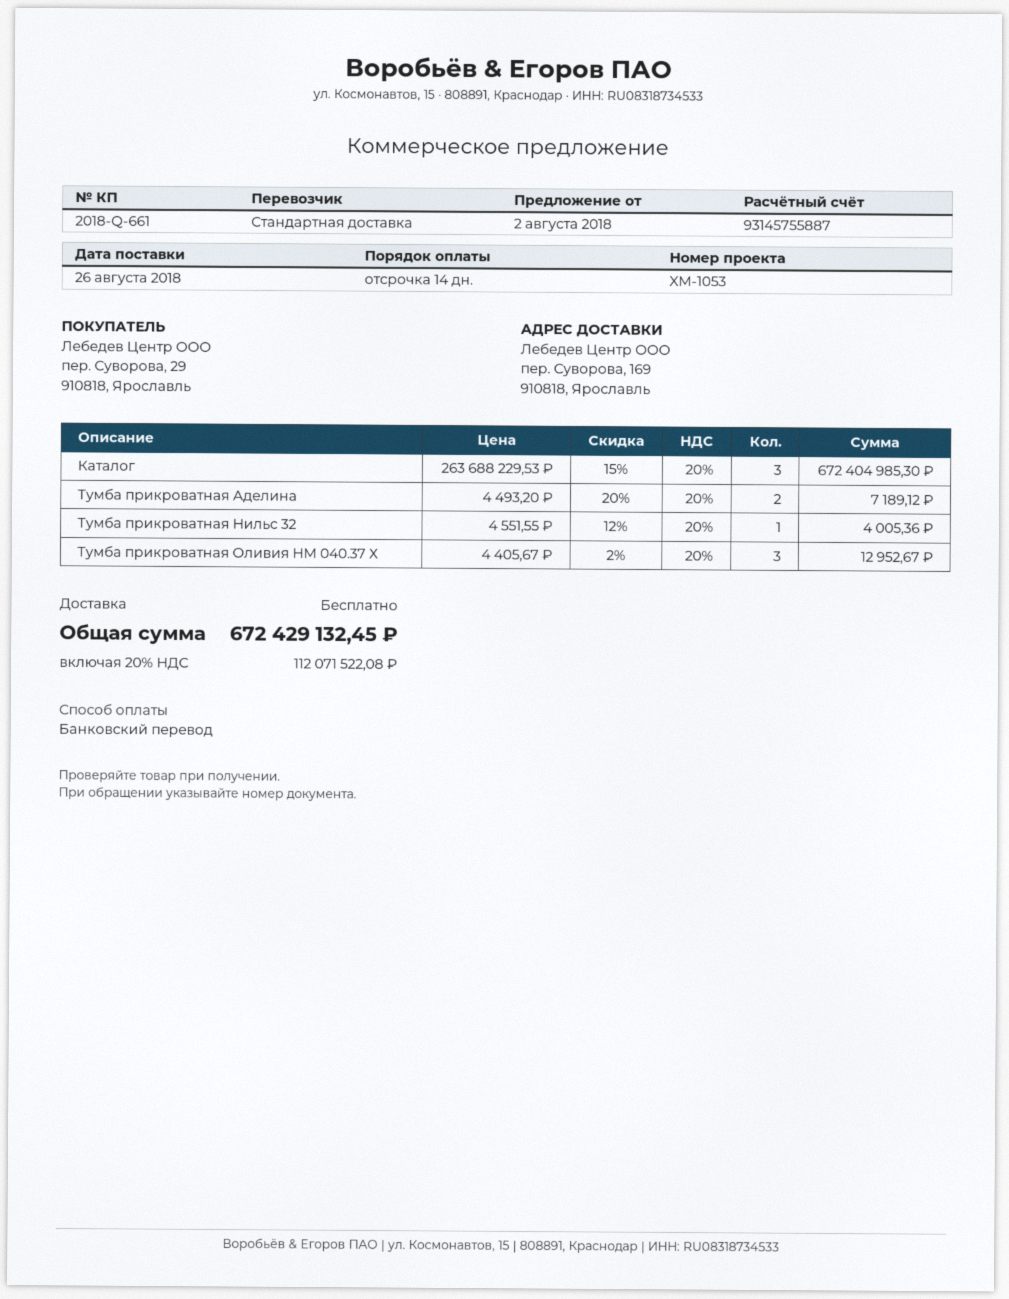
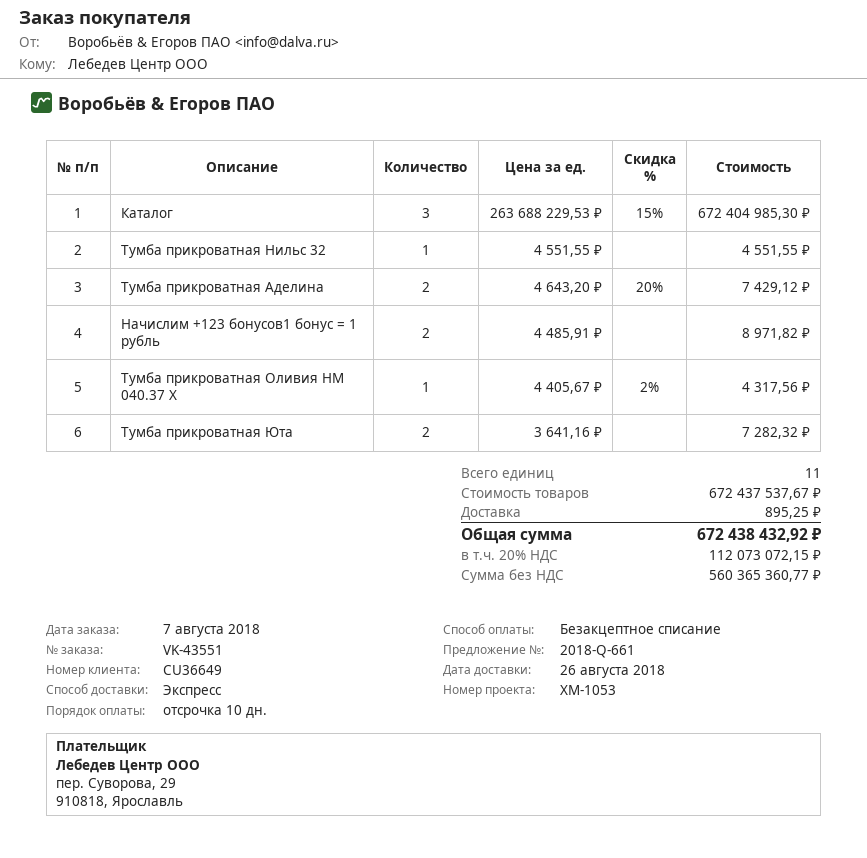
payment terms: 14 days -> 10 days
payment method: bank transfer -> direct debit
shipping method: standard -> express
Тумба прикроватная Аделина: 2 x 4493.20 - 20% = 7189.12 -> 2 x 4643.20 - 20% = 7429.12
Тумба прикроватная Нильс 32: 1 x 4551.55 - 12% = 4005.36 -> 1 x 4551.55 = 4551.55
Тумба прикроватная Оливия НМ 040.37 Х: 3 x 4405.67 - 2% = 12952.67 -> 1 x 4405.67 - 2% = 4317.56
Начислим +123 бонусов1 бонус = 1 рубль: none -> 2 x 4485.91 = 8971.82
Тумба прикроватная Юта: none -> 2 x 3641.16 = 7282.32
shipping: 0.00 -> 895.25
tax: 20% = 112071522.08 -> 20% = 112073072.15
total: 672429132.45 -> 672438432.92

